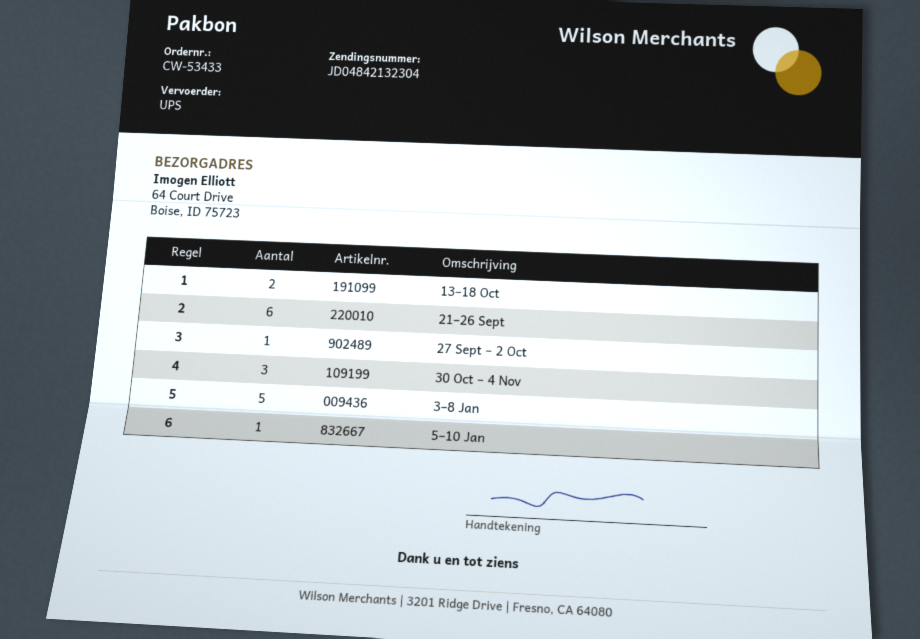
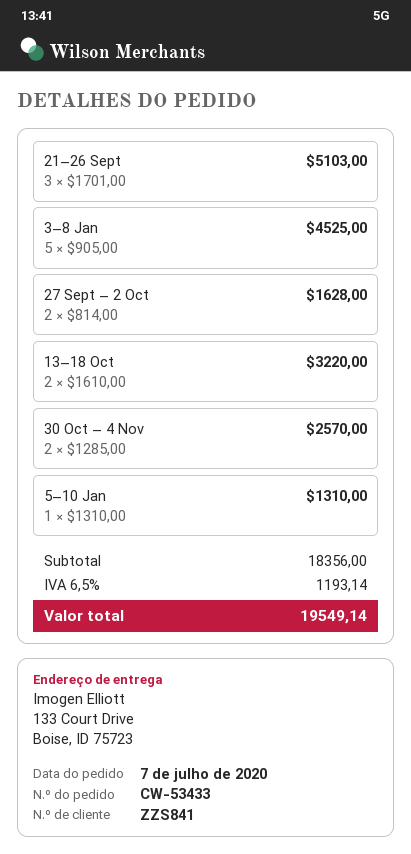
ship to: 64 Court Drive, Boise, ID 75723 -> 133 Court Drive, Boise, ID 75723
21–26 Sept: 6 -> 3
27 Sept – 2 Oct: 1 -> 2
30 Oct – 4 Nov: 3 -> 2

